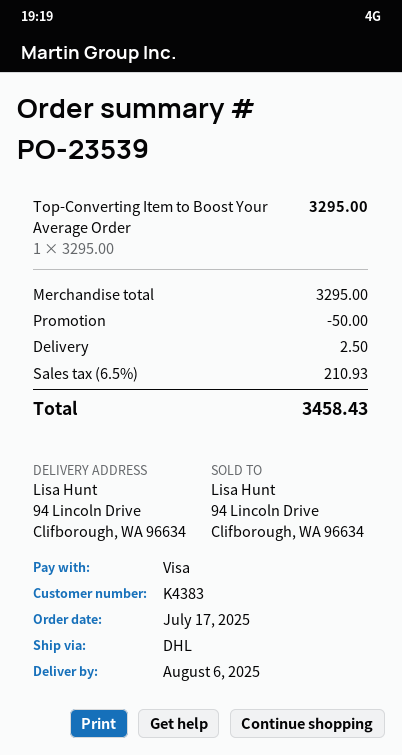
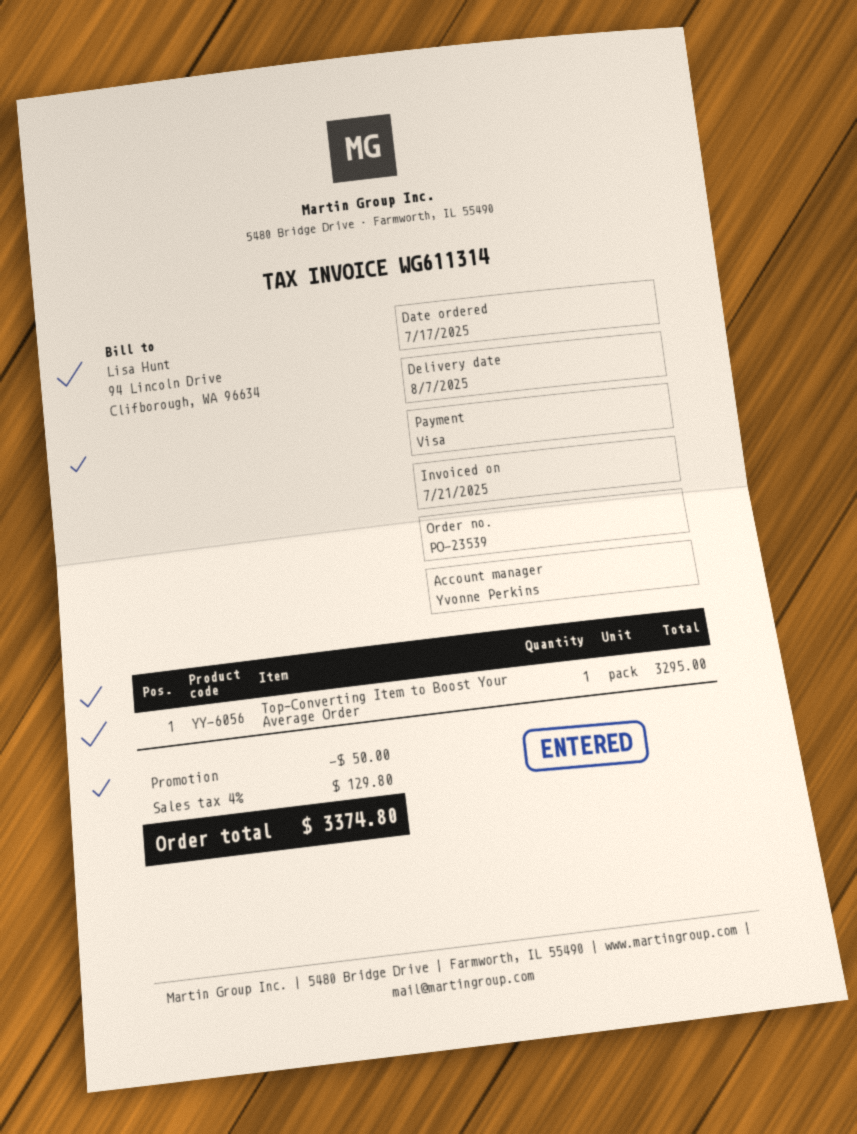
delivery date: 2025-08-06 -> 2025-08-07
shipping: 2.50 -> none
tax: 6.5% = 210.93 -> 4% = 129.80
total: 3458.43 -> 3374.80

